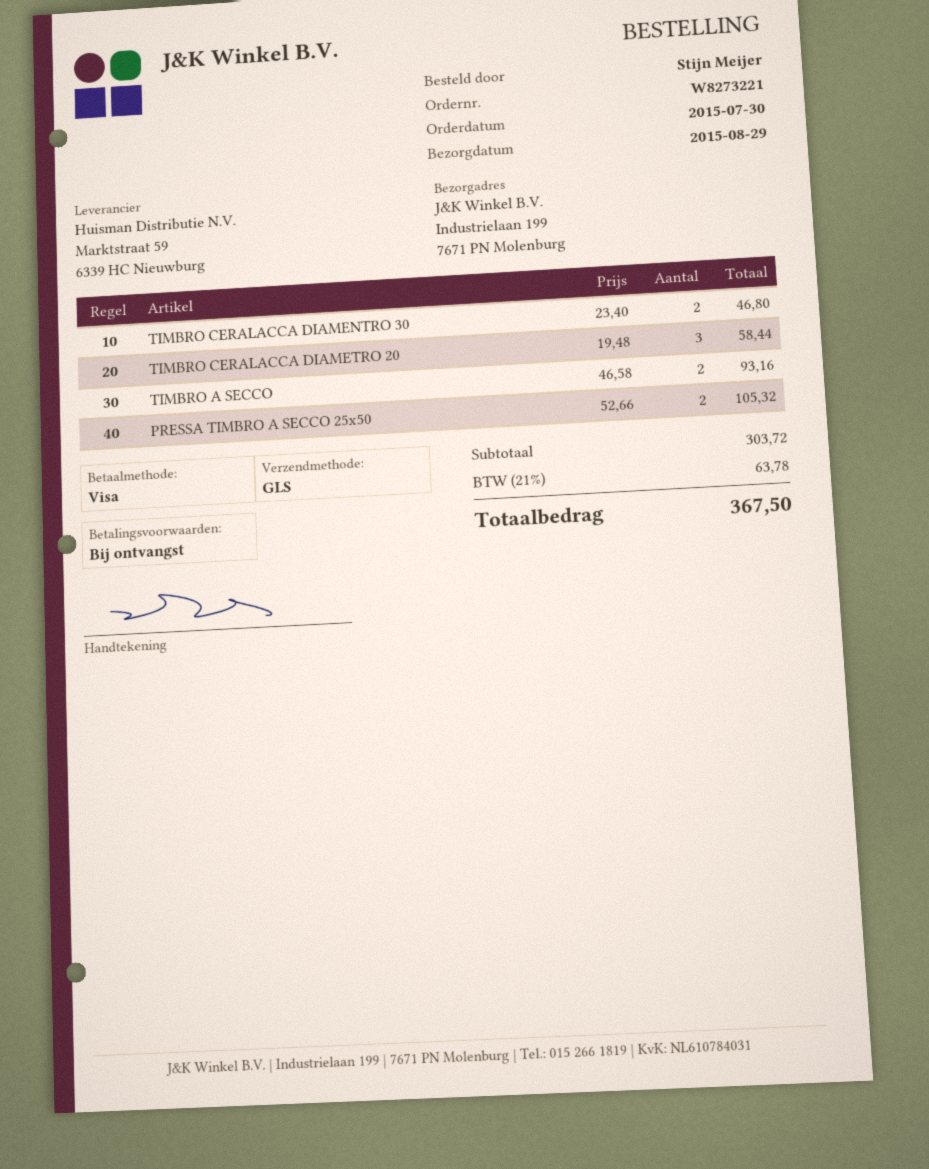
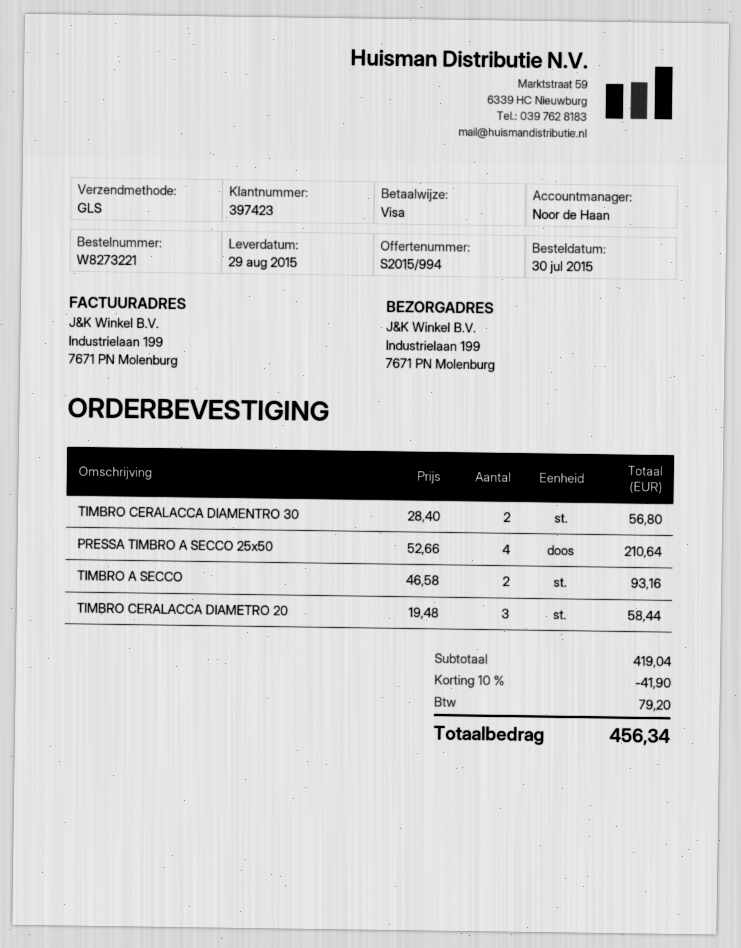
TIMBRO CERALACCA DIAMENTRO 30: 2 x 23.40 = 46.80 -> 2 x 28.40 = 56.80
PRESSA TIMBRO A SECCO 25x50: 2 x 52.66 = 105.32 -> 4 x 52.66 = 210.64
subtotal: 303.72 -> 419.04
discount: none -> 10% = 41.90
tax: 63.78 -> 79.20
total: 367.50 -> 456.34

